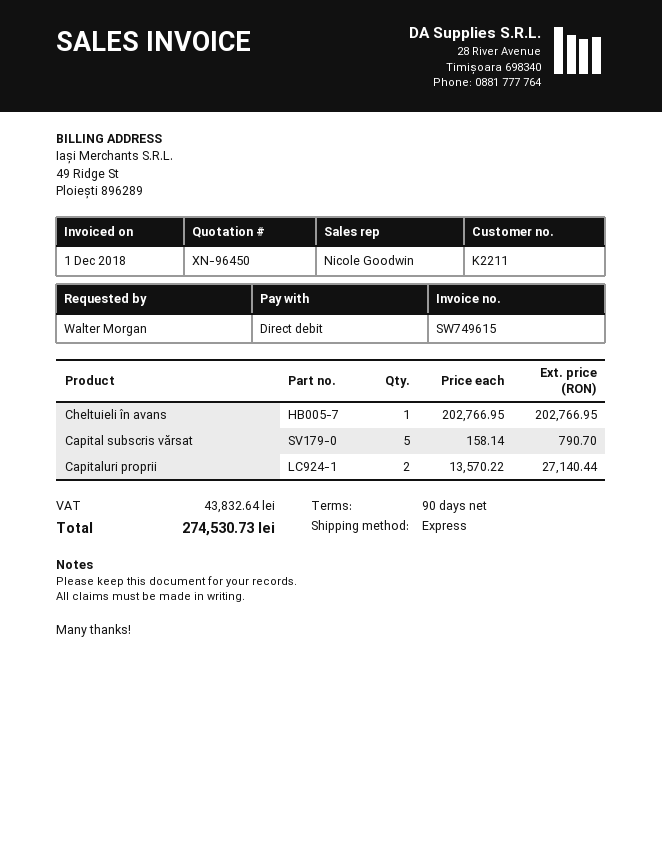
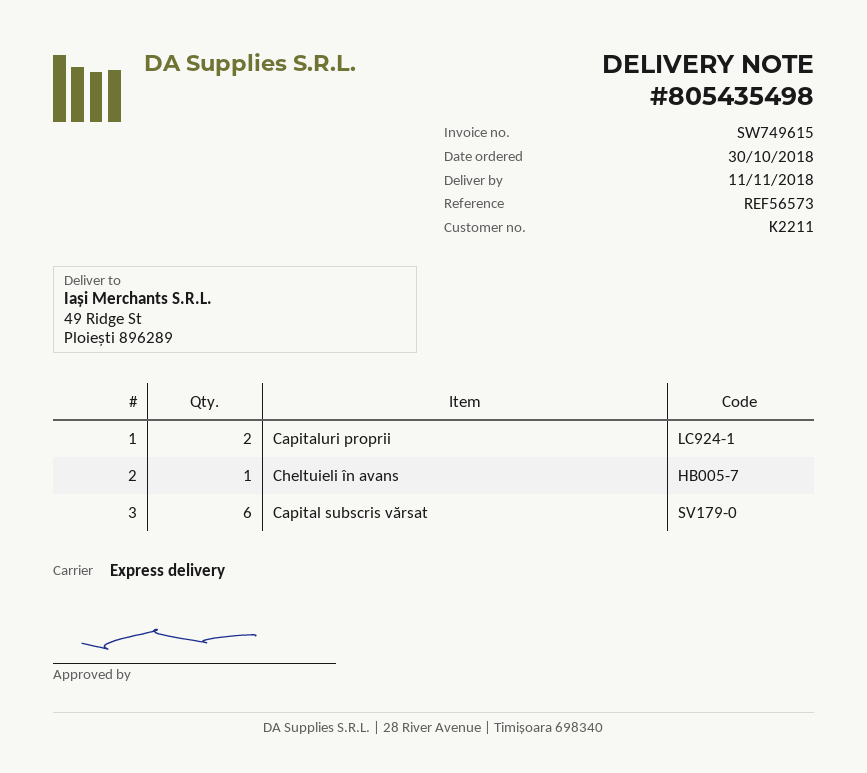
Capital subscris vărsat: 5 -> 6

